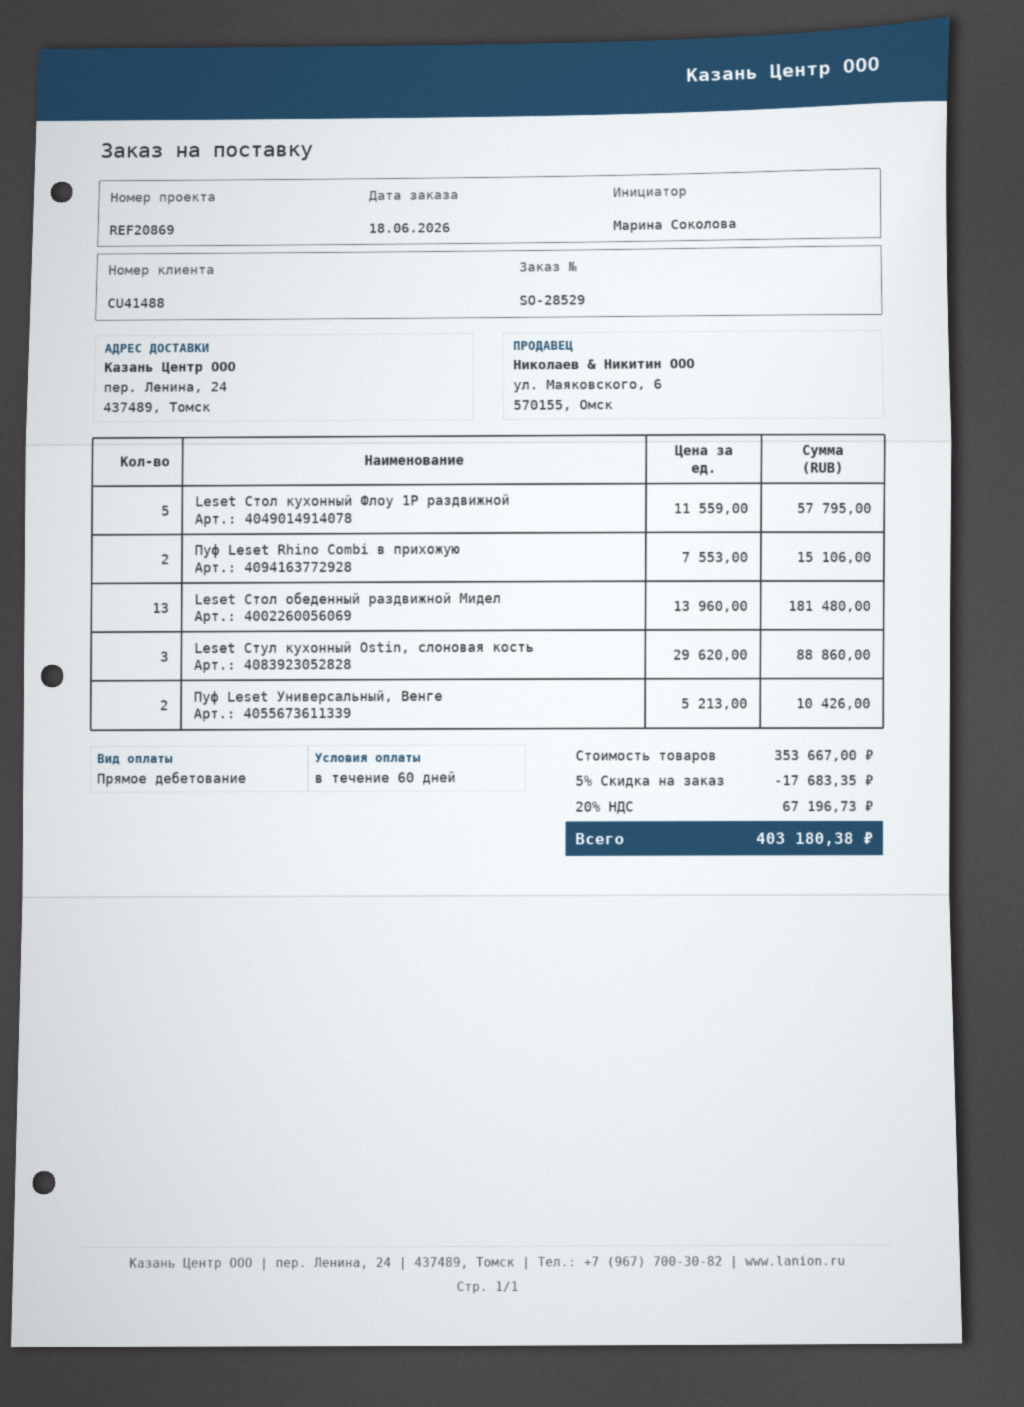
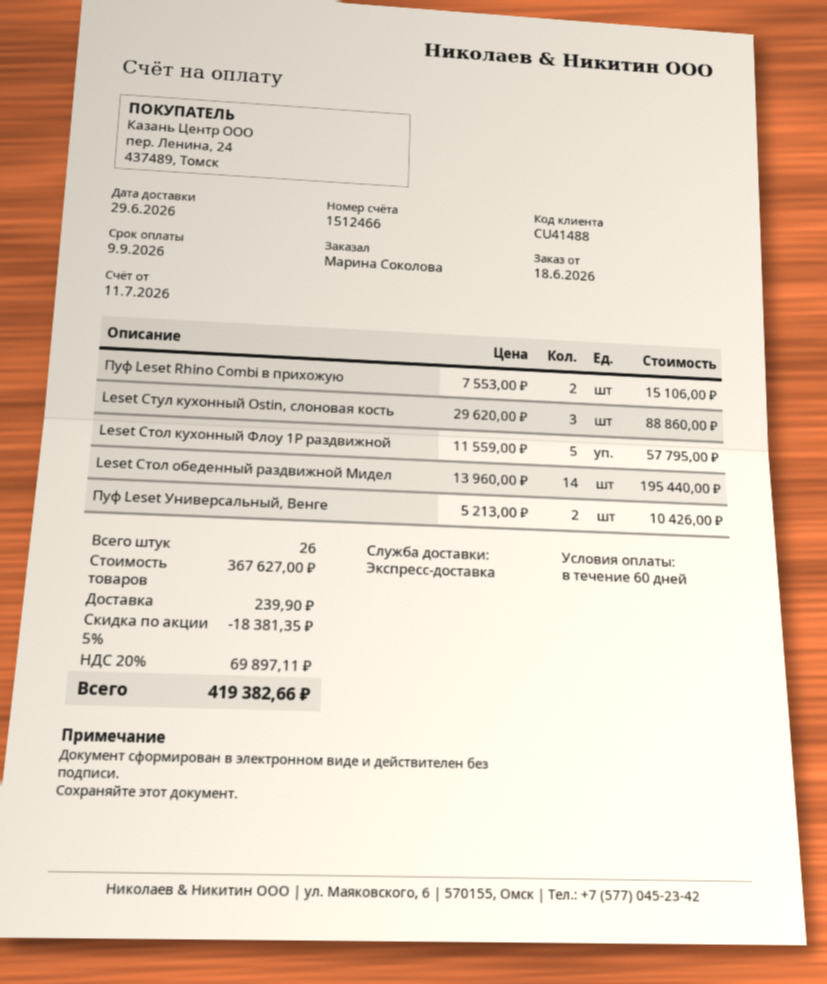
Leset Стол обеденный раздвижной Мидел: 13 x 13960.00 = 181480.00 -> 14 x 13960.00 = 195440.00
subtotal: 353667.00 -> 367627.00
discount: 5% = 17683.35 -> 5% = 18381.35
shipping: none -> 239.90
tax: 20% = 67196.73 -> 20% = 69897.11
total: 403180.38 -> 419382.66

